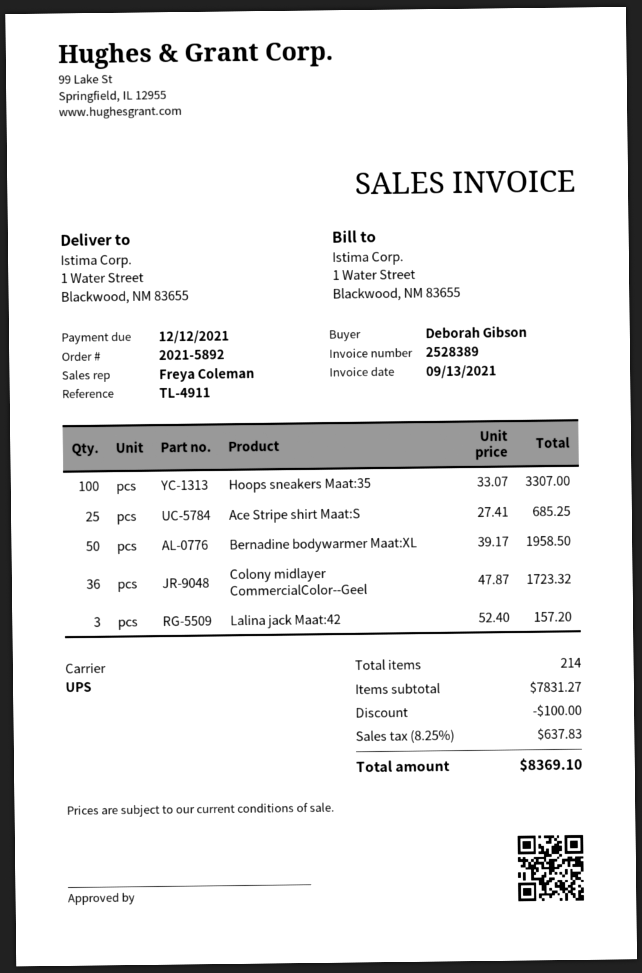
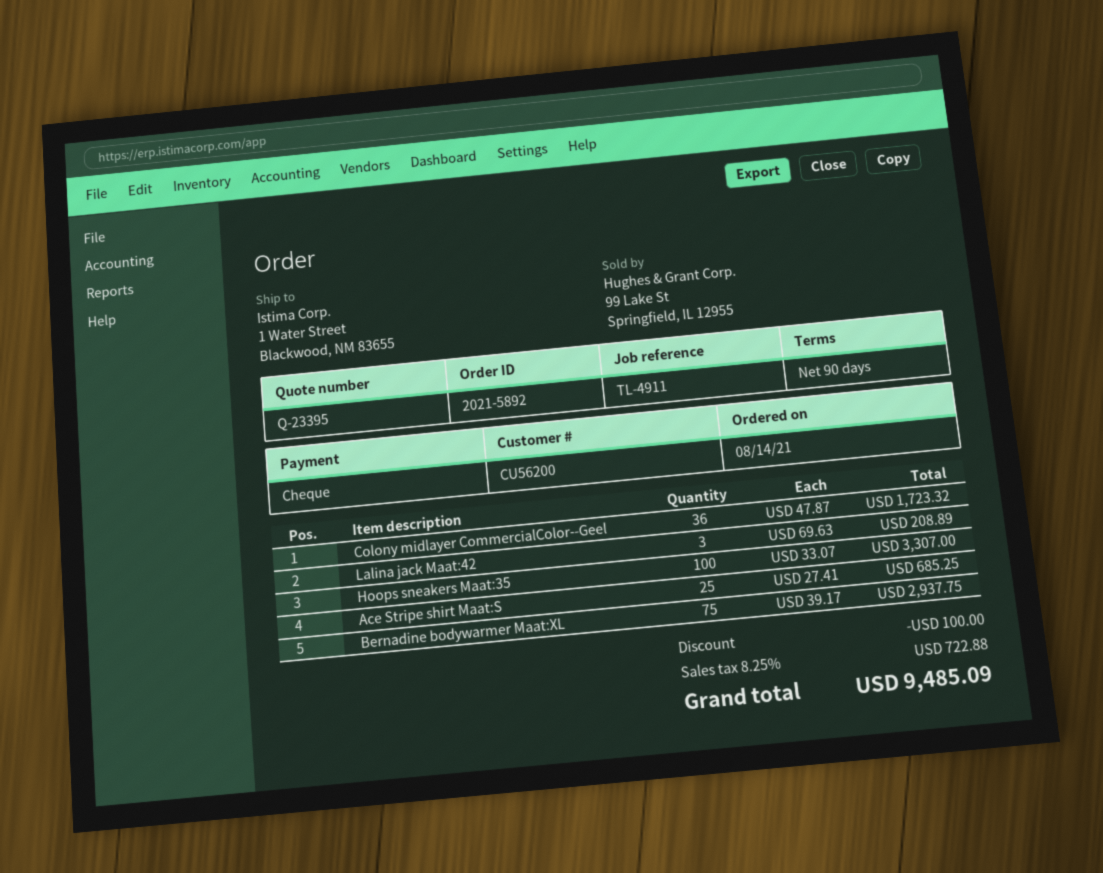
Bernadine bodywarmer Maat:XL: 50 x 39.17 = 1958.50 -> 75 x 39.17 = 2937.75
Lalina jack Maat:42: 3 x 52.40 = 157.20 -> 3 x 69.63 = 208.89
tax: 8.25% = 637.83 -> 8.25% = 722.88
total: 8369.10 -> 9485.09

